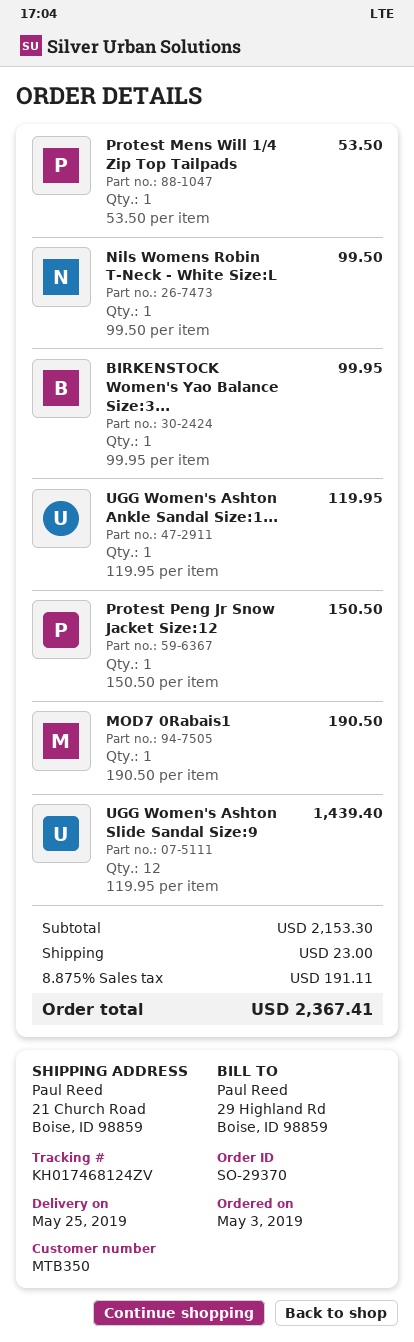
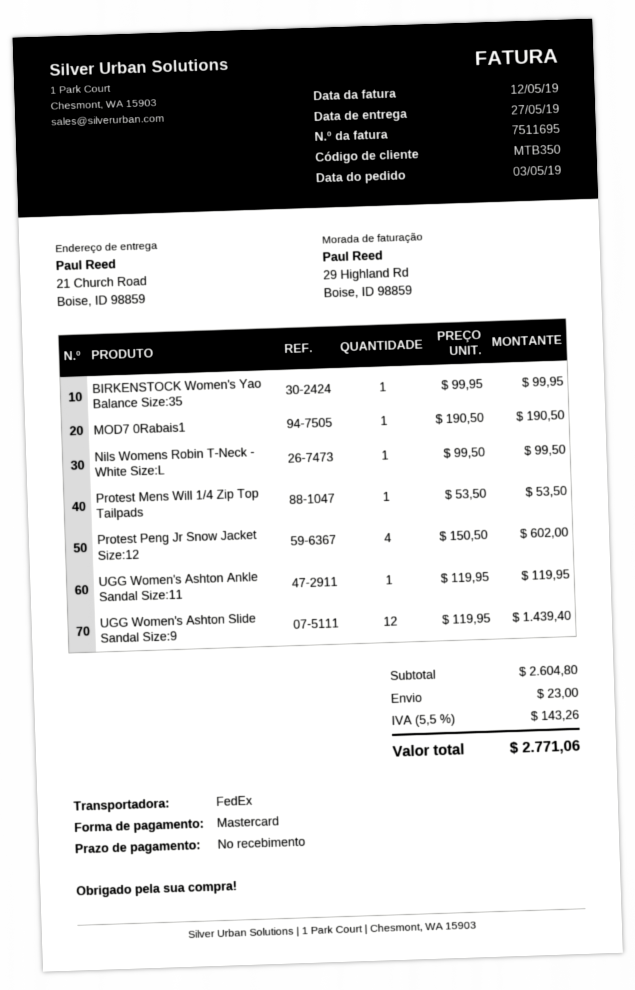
delivery date: 2019-05-25 -> 2019-05-27
Protest Peng Jr Snow Jacket Size:12: 1 x 150.50 = 150.50 -> 4 x 150.50 = 602.00
subtotal: 2153.30 -> 2604.80
tax: 8.875% = 191.11 -> 5.5% = 143.26
total: 2367.41 -> 2771.06

